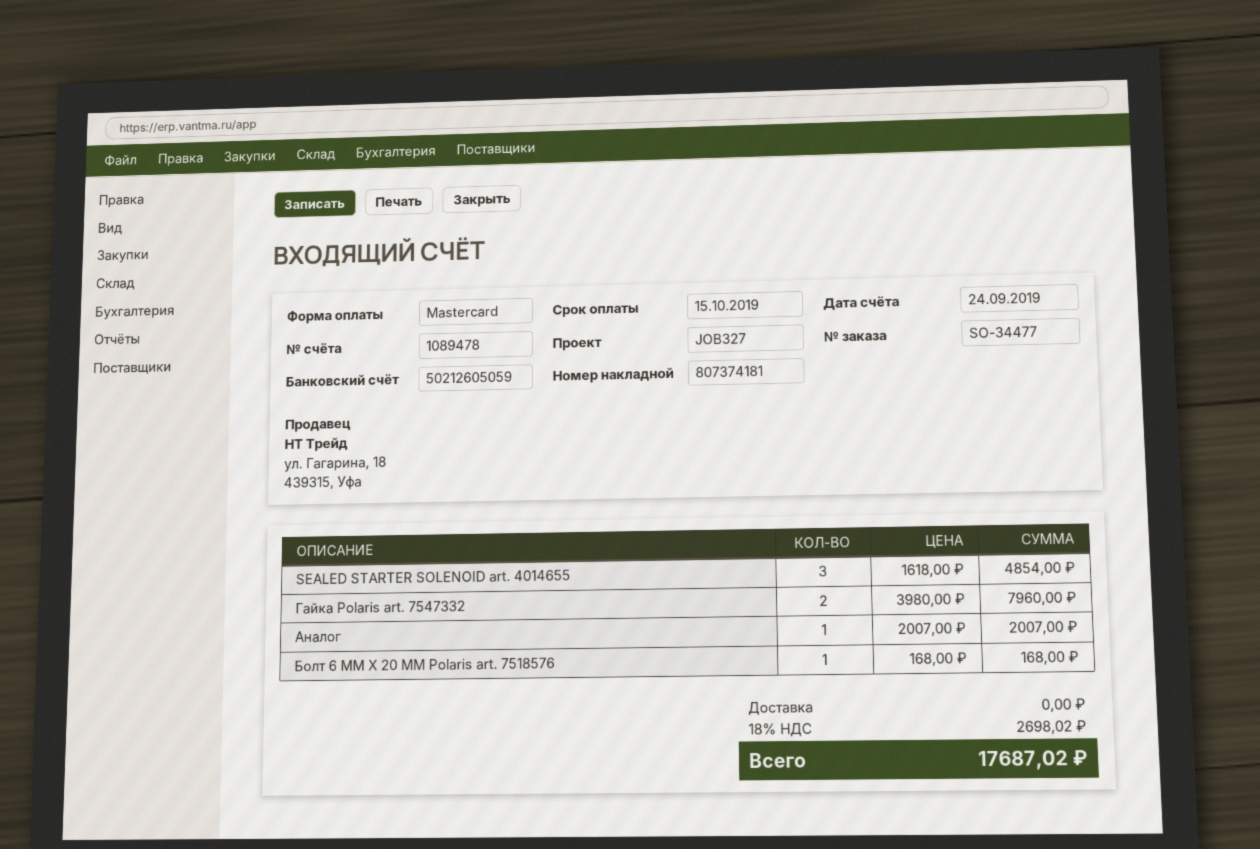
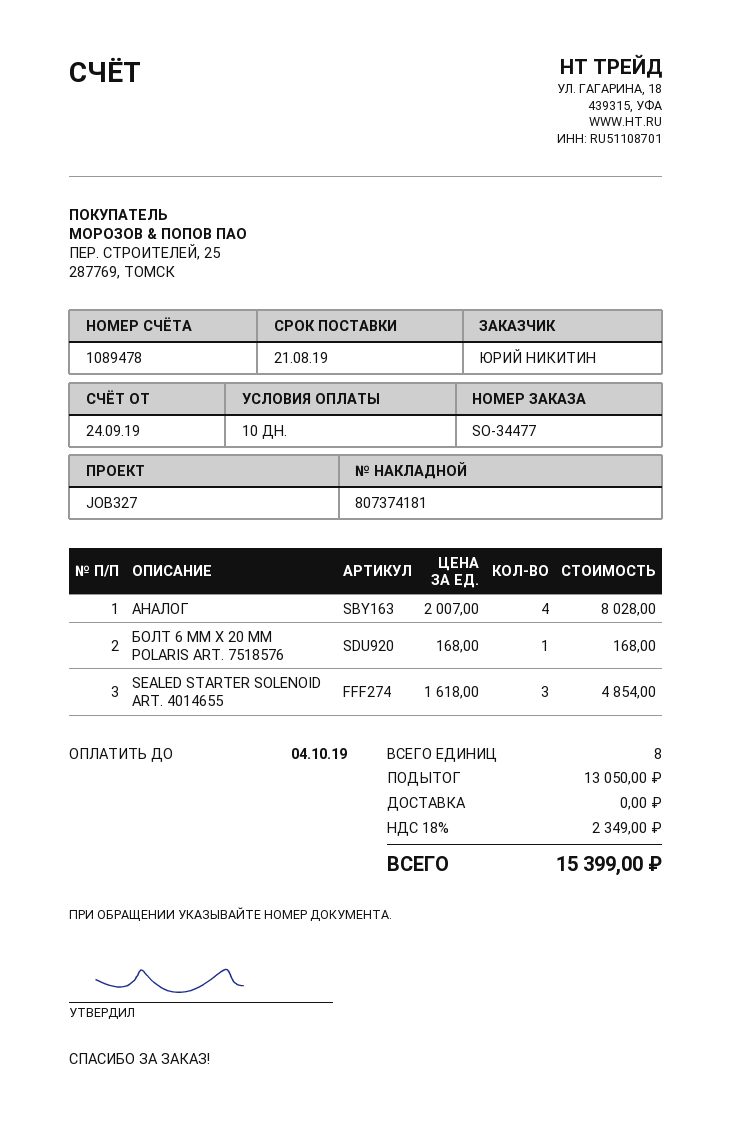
due date: 2019-10-15 -> 2019-10-04
Гайка Polaris art. 7547332: 2 x 3980.00 = 7960.00 -> none
Аналог: 1 x 2007.00 = 2007.00 -> 4 x 2007.00 = 8028.00
tax: 18% = 2698.02 -> 18% = 2349.00
total: 17687.02 -> 15399.00

